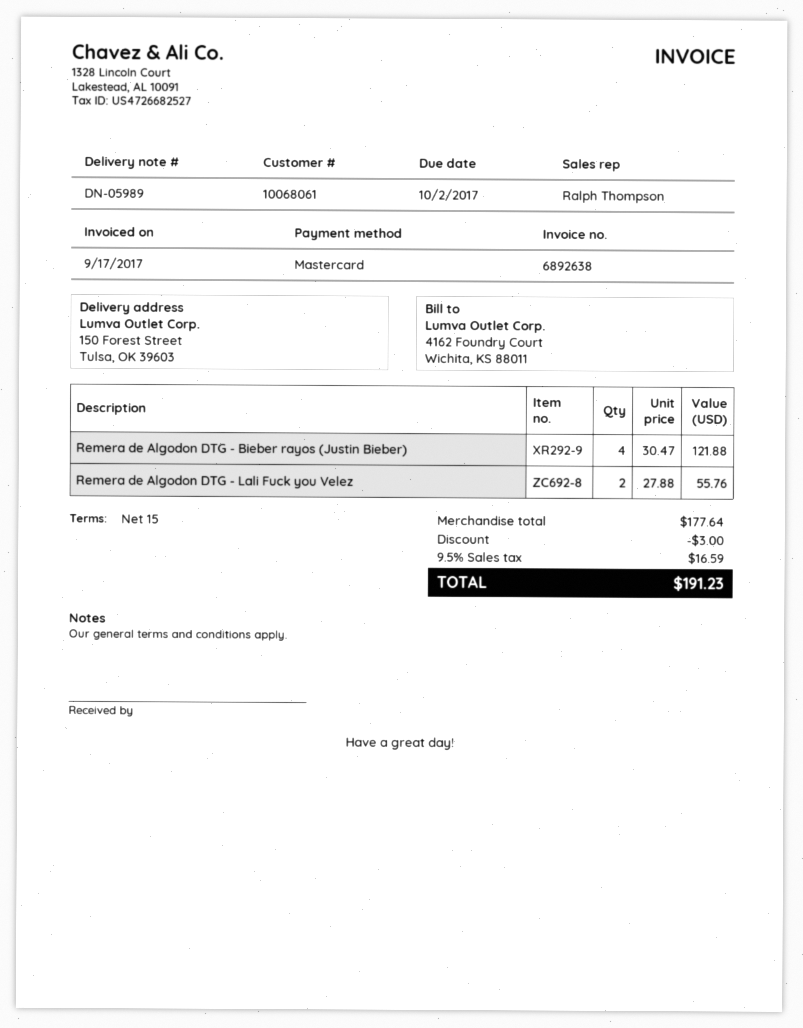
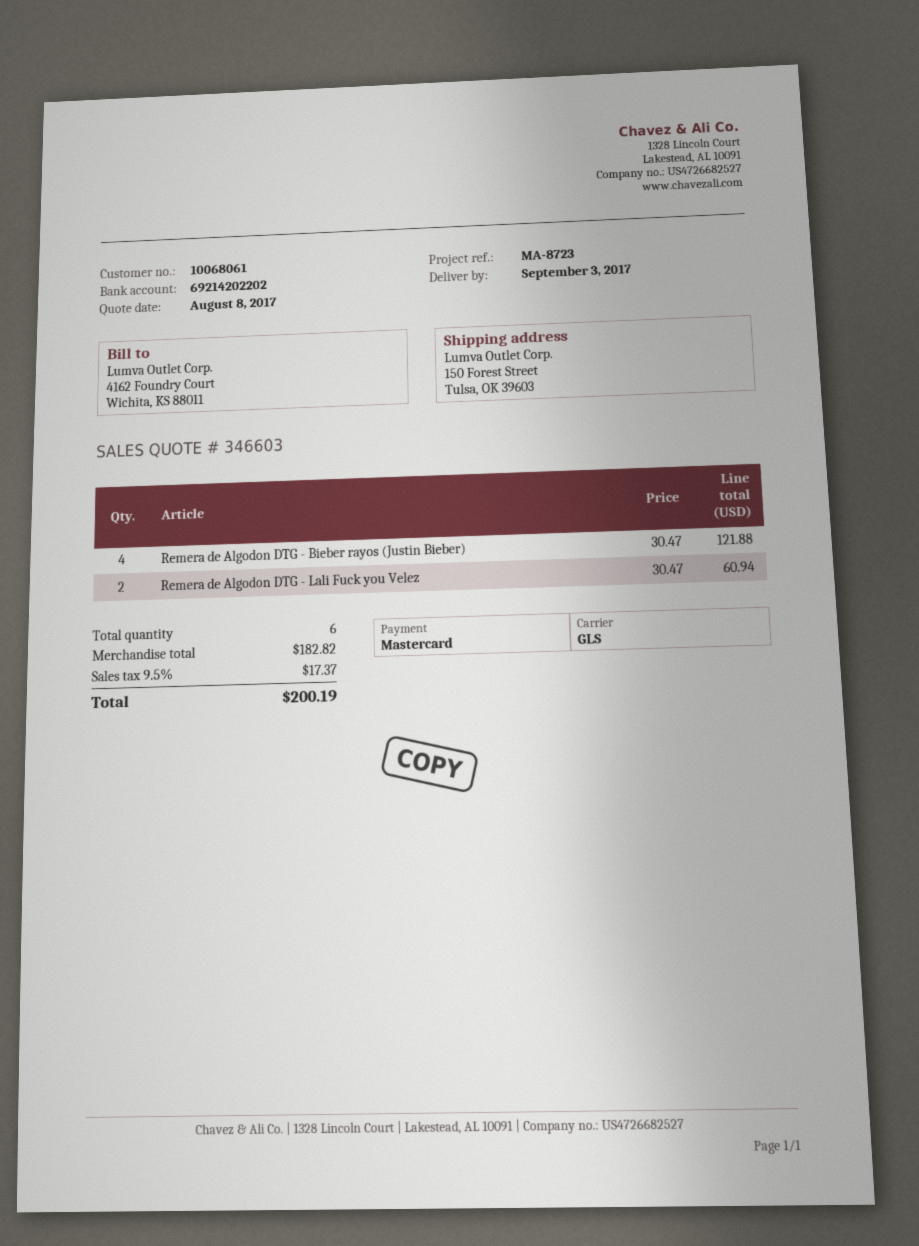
Remera de Algodon DTG - Lali Fuck you Velez: 2 x 27.88 = 55.76 -> 2 x 30.47 = 60.94
subtotal: 177.64 -> 182.82
discount: 3.00 -> none
tax: 9.5% = 16.59 -> 9.5% = 17.37
total: 191.23 -> 200.19

